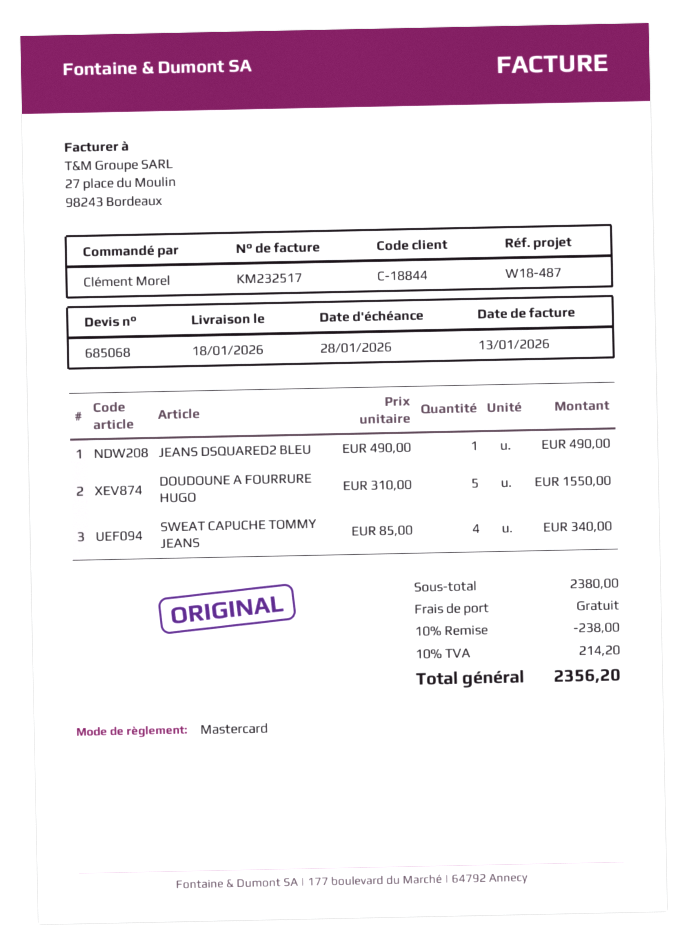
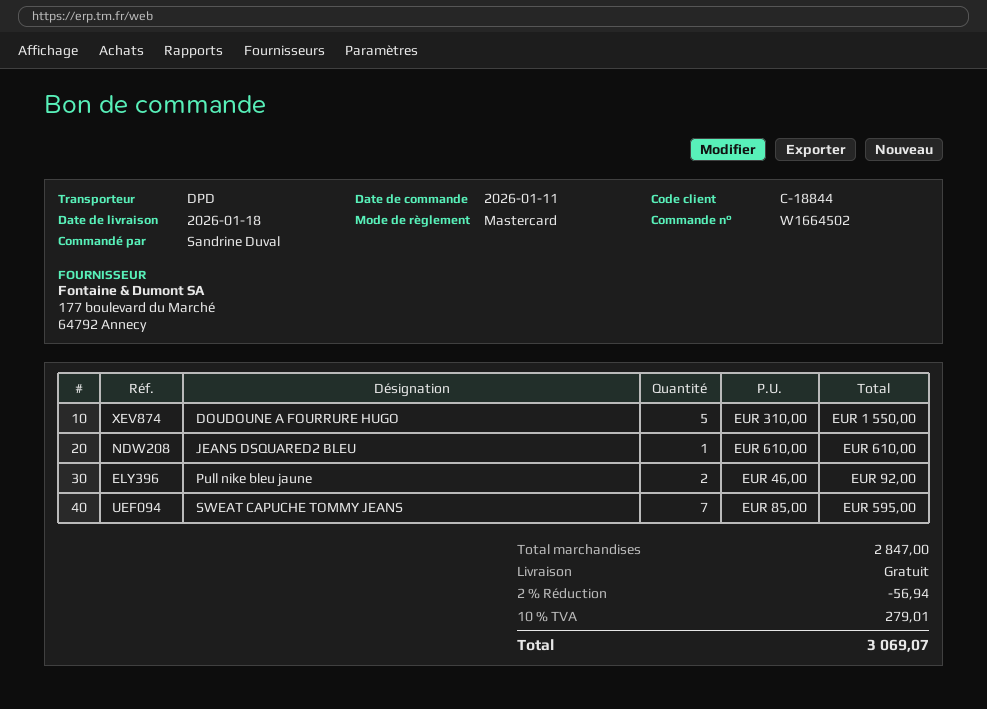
ordered by: Clément Morel -> Sandrine Duval
JEANS DSQUARED2 BLEU: 1 x 490.00 = 490.00 -> 1 x 610.00 = 610.00
SWEAT CAPUCHE TOMMY JEANS: 4 x 85.00 = 340.00 -> 7 x 85.00 = 595.00
Pull nike bleu jaune: none -> 2 x 46.00 = 92.00
subtotal: 2380.00 -> 2847.00
discount: 10% = 238.00 -> 2% = 56.94
tax: 10% = 214.20 -> 10% = 279.01
total: 2356.20 -> 3069.07

